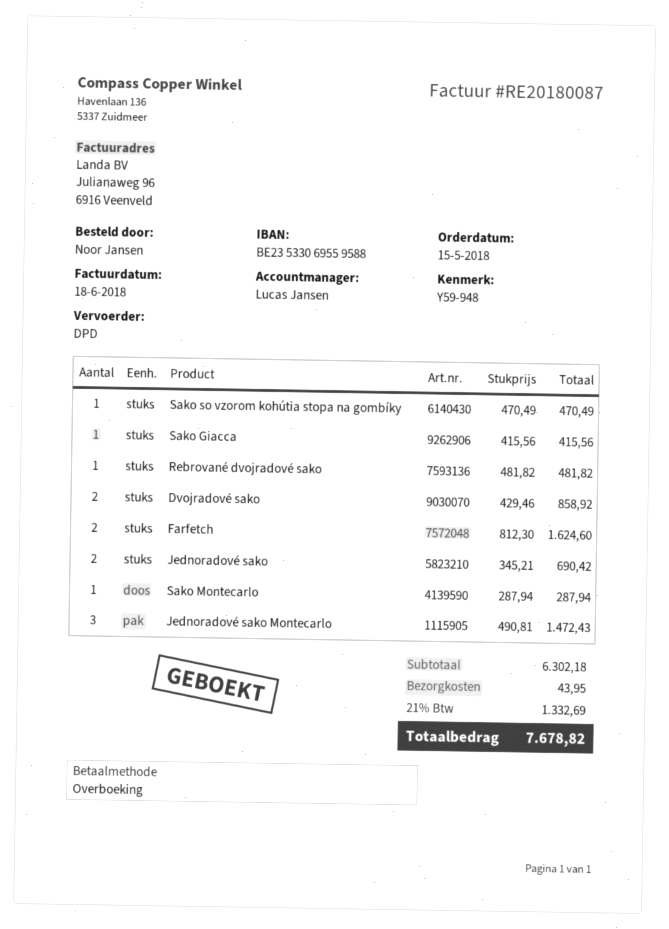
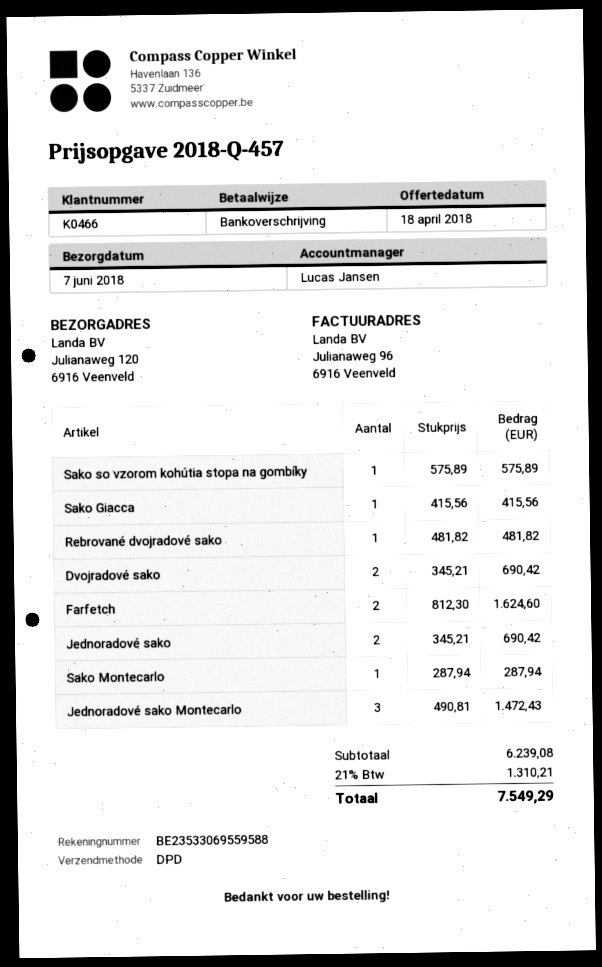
Sako so vzorom kohútia stopa na gombíky: 1 x 470.49 = 470.49 -> 1 x 575.89 = 575.89
Dvojradové sako: 2 x 429.46 = 858.92 -> 2 x 345.21 = 690.42
subtotal: 6302.18 -> 6239.08
shipping: 43.95 -> none
tax: 21% = 1332.69 -> 21% = 1310.21
total: 7678.82 -> 7549.29

